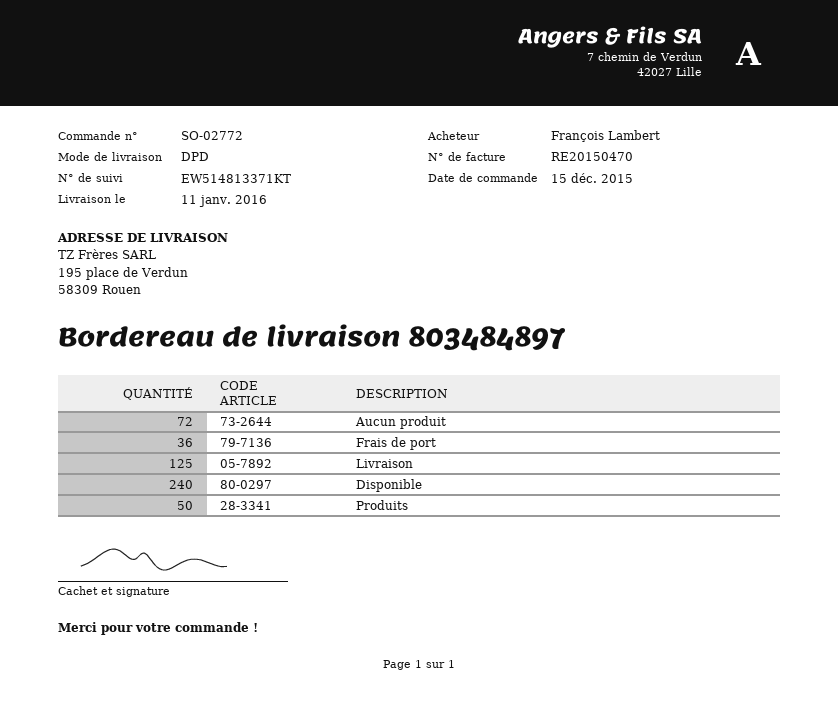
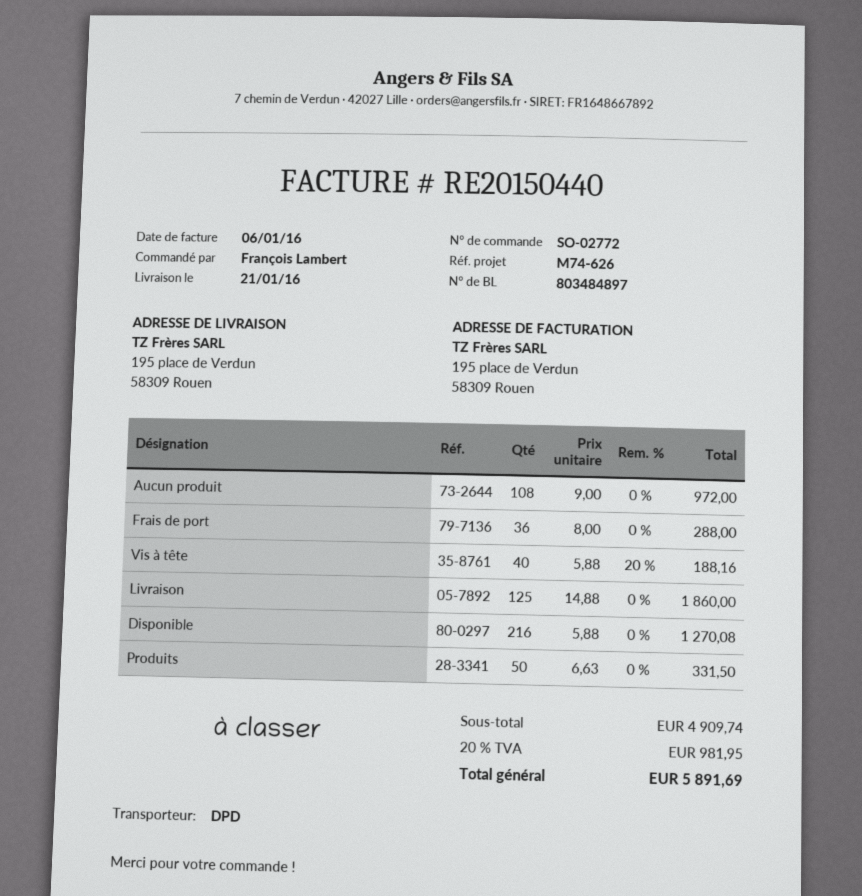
delivery date: 2016-01-11 -> 2016-01-21
invoice number: RE20150470 -> RE20150440
Aucun produit: 72 -> 108
Disponible: 240 -> 216
Vis à tête: none -> 40

